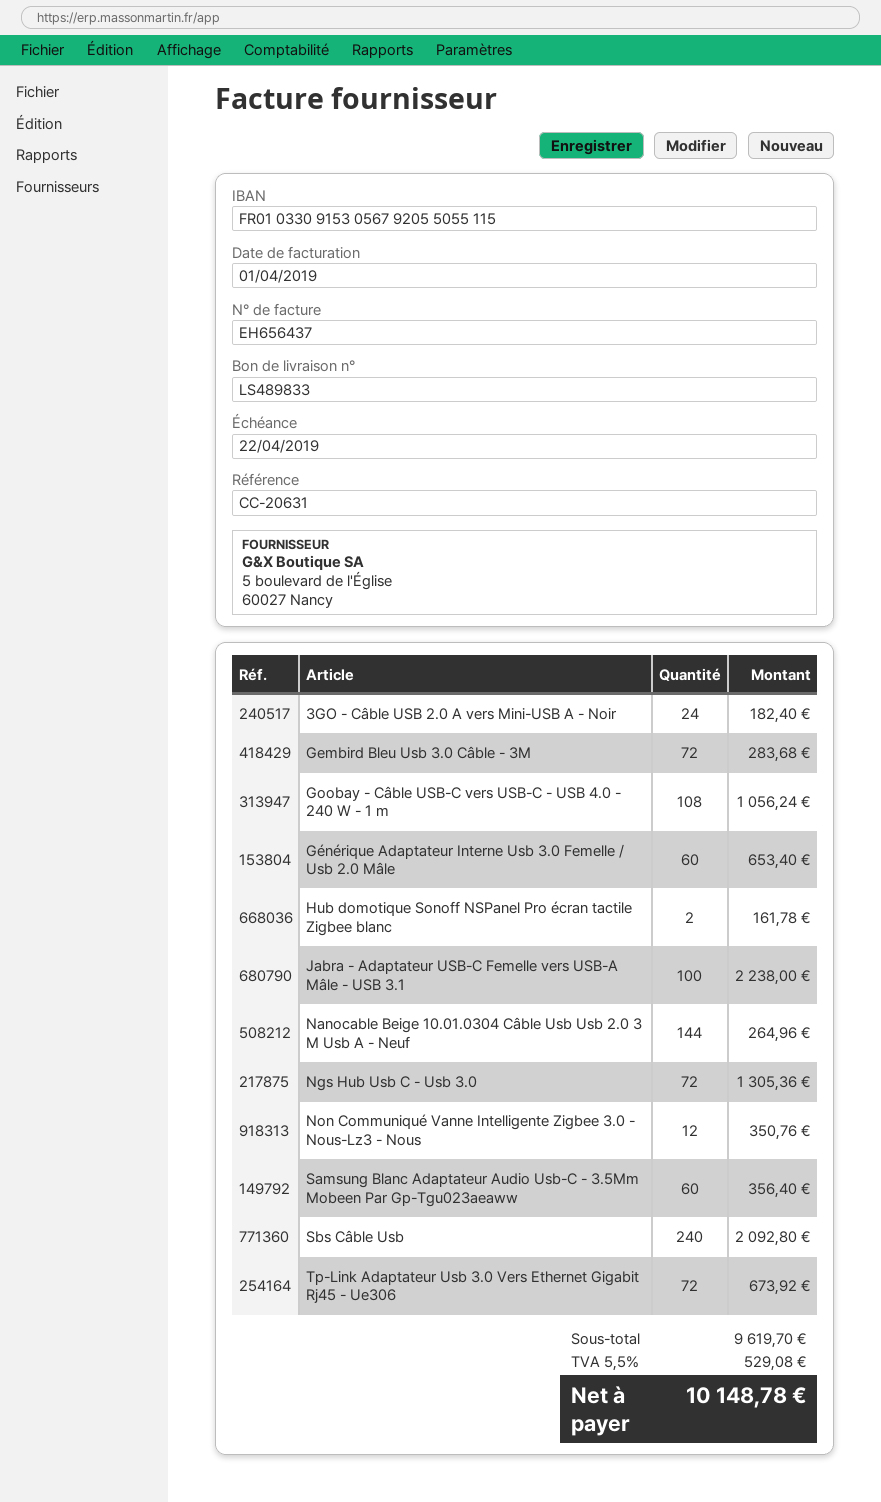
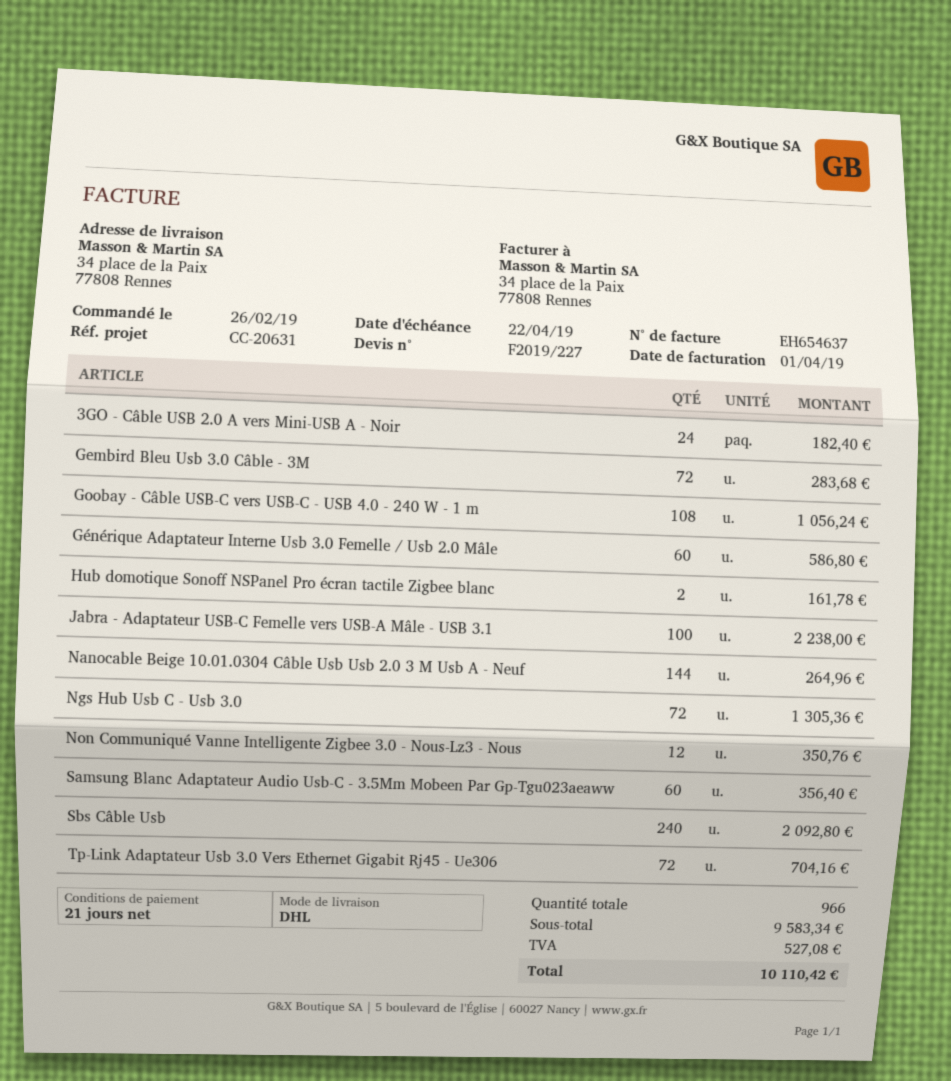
invoice number: EH656437 -> EH654637
Générique Adaptateur Interne Usb 3.0 Femelle / Usb 2.0 Mâle: 60 for 653.40 -> 60 for 586.80
Tp-Link Adaptateur Usb 3.0 Vers Ethernet Gigabit Rj45 - Ue306: 72 for 673.92 -> 72 for 704.16
subtotal: 9619.70 -> 9583.34
tax: 529.08 -> 527.08
total: 10148.78 -> 10110.42

